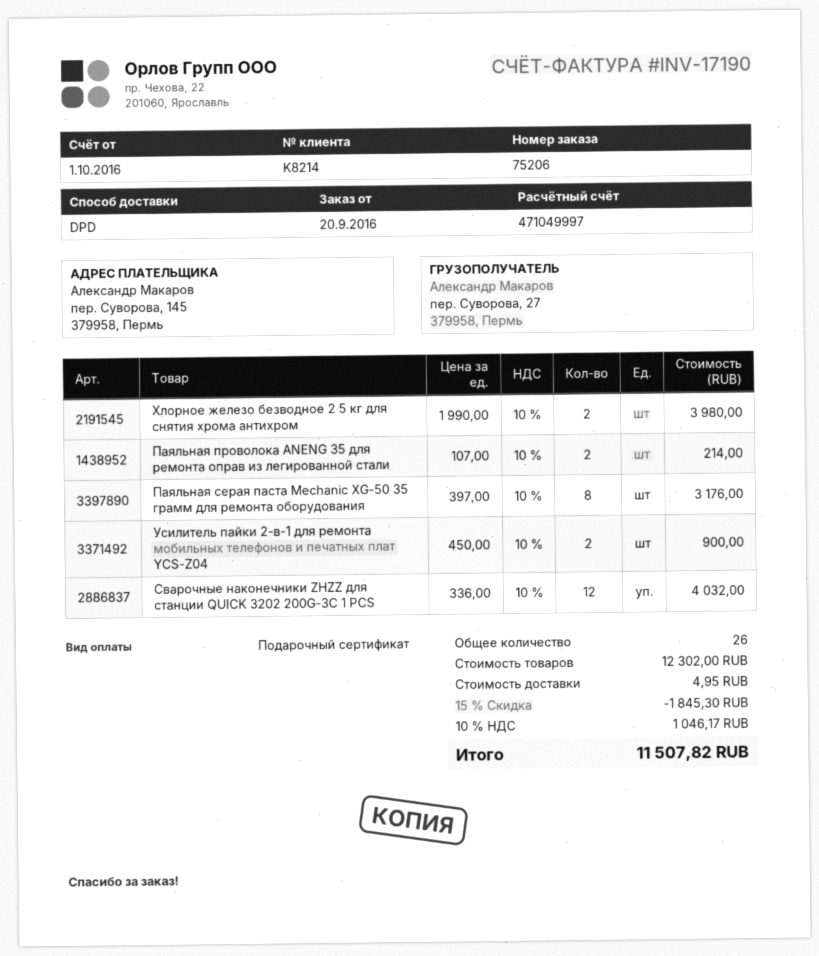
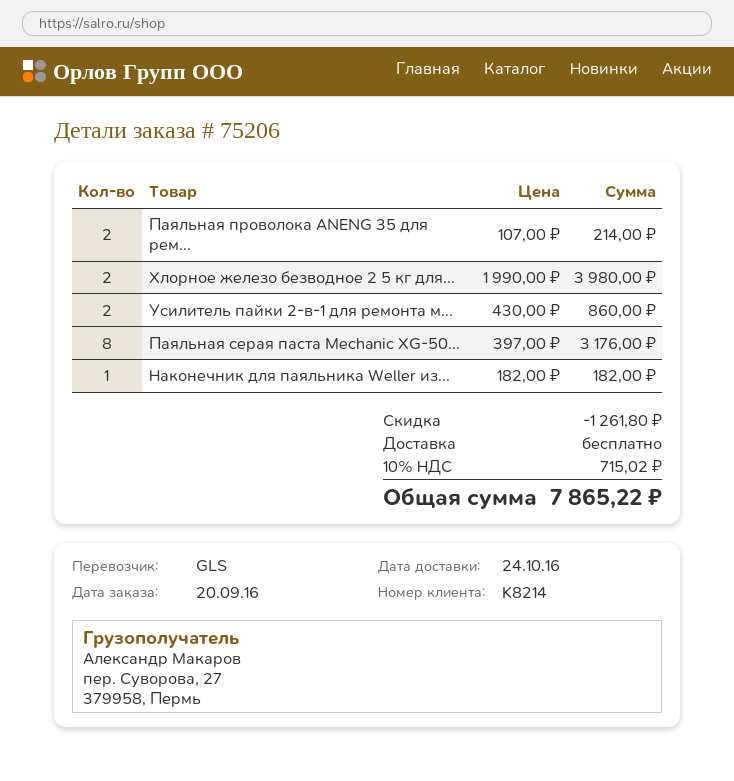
shipping method: DPD -> GLS
Усилитель пайки 2-в-1 для ремонта мобильных телефонов и печатных плат YCS-Z04: 2 x 450.00 = 900.00 -> 2 x 430.00 = 860.00
Сварочные наконечники ZHZZ для станции QUICK 3202 200G-3C 1 PCS: 12 x 336.00 = 4032.00 -> none
Наконечник для паяльника Weller из...: none -> 1 x 182.00 = 182.00
discount: 1845.30 -> 1261.80
shipping: 4.95 -> 0.00
tax: 10% = 1046.17 -> 10% = 715.02
total: 11507.82 -> 7865.22

